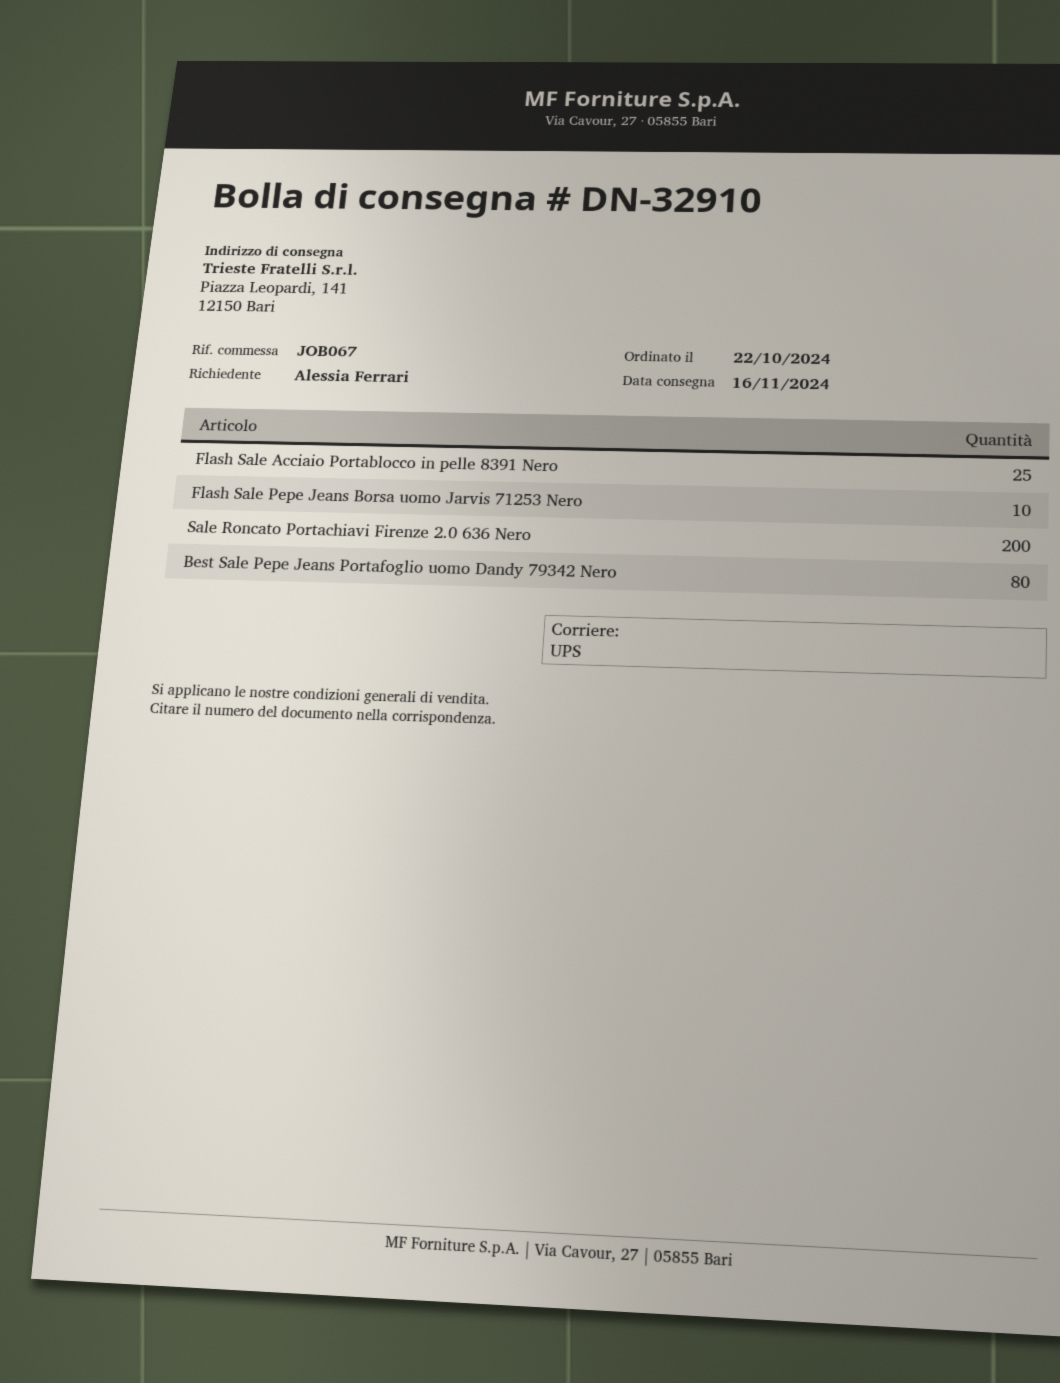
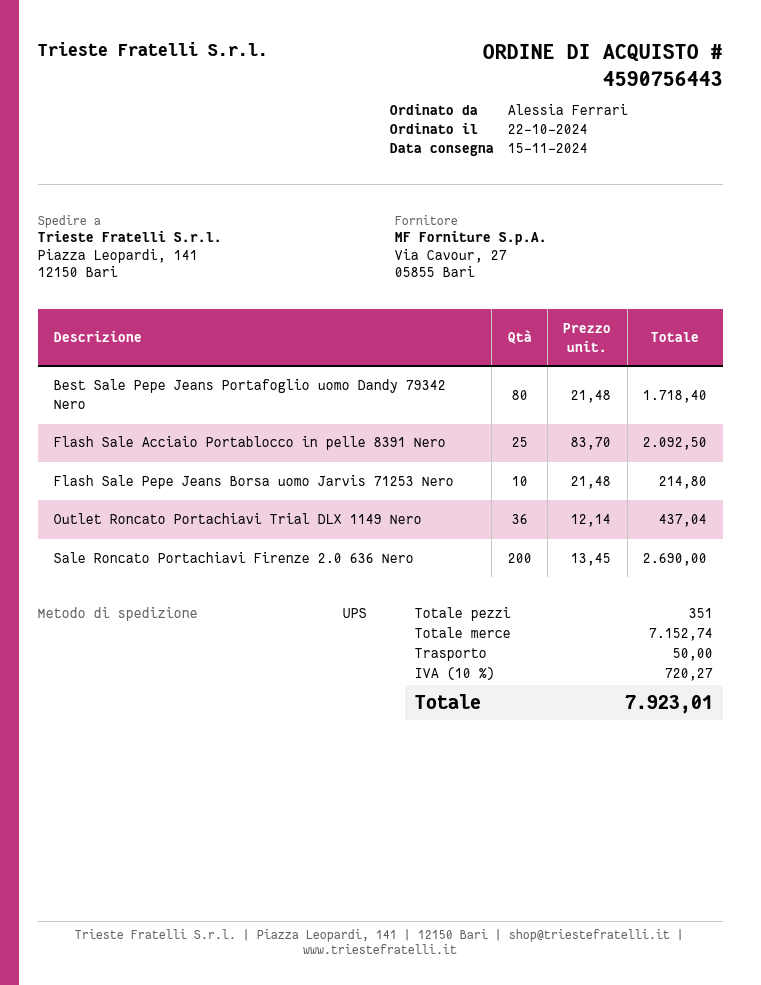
delivery date: 2024-11-16 -> 2024-11-15
Outlet Roncato Portachiavi Trial DLX 1149 Nero: none -> 36

